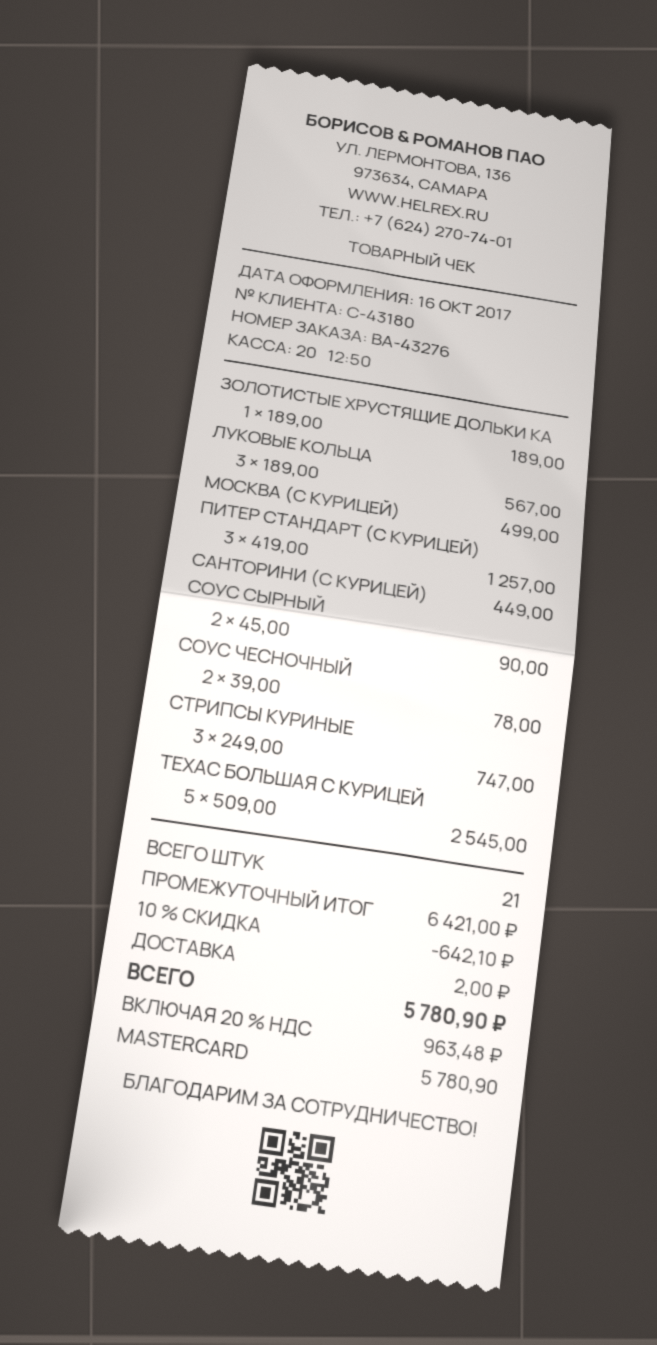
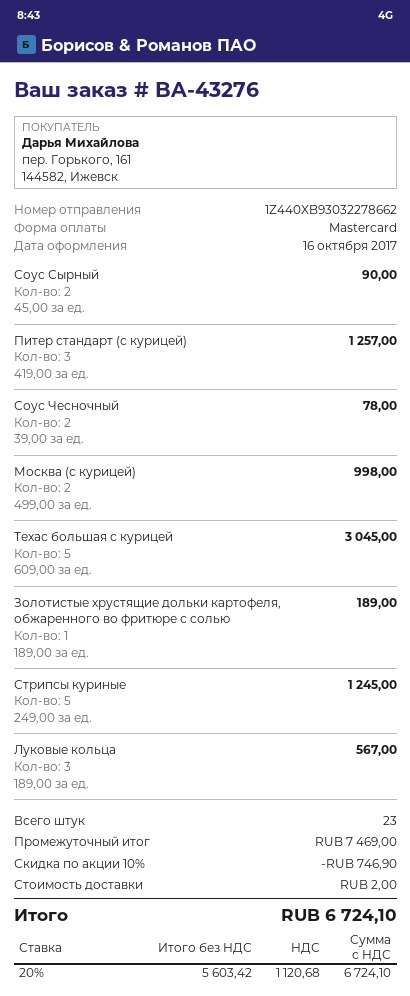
МОСКВА (С КУРИЦЕЙ): 1 x 499.00 = 499.00 -> 2 x 499.00 = 998.00
САНТОРИНИ (С КУРИЦЕЙ): 1 x 449.00 = 449.00 -> none
СТРИПСЫ КУРИНЫЕ: 3 x 249.00 = 747.00 -> 5 x 249.00 = 1245.00
ТЕХАС БОЛЬШАЯ С КУРИЦЕЙ: 5 x 509.00 = 2545.00 -> 5 x 609.00 = 3045.00
total quantity: 21 -> 23
subtotal: 6421.00 -> 7469.00
discount: 10% = 642.10 -> 10% = 746.90
tax: 20% = 963.48 -> 20% = 1120.68
total: 5780.90 -> 6724.10

